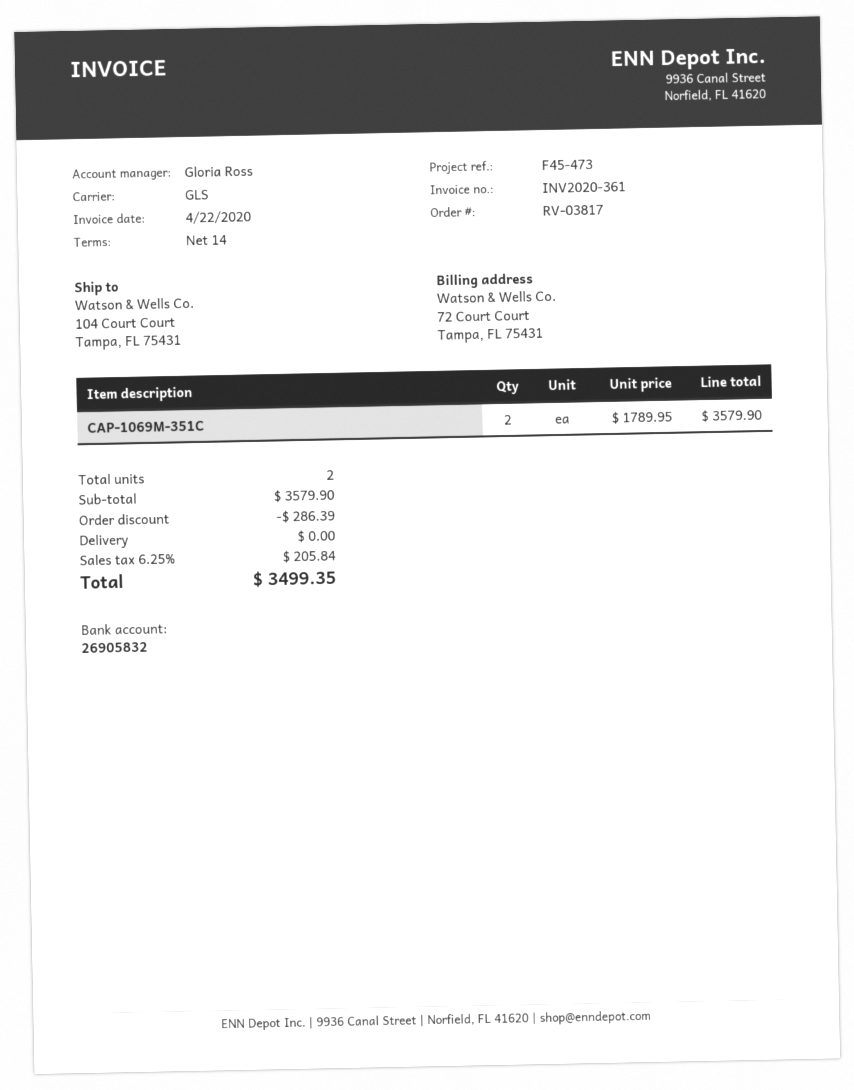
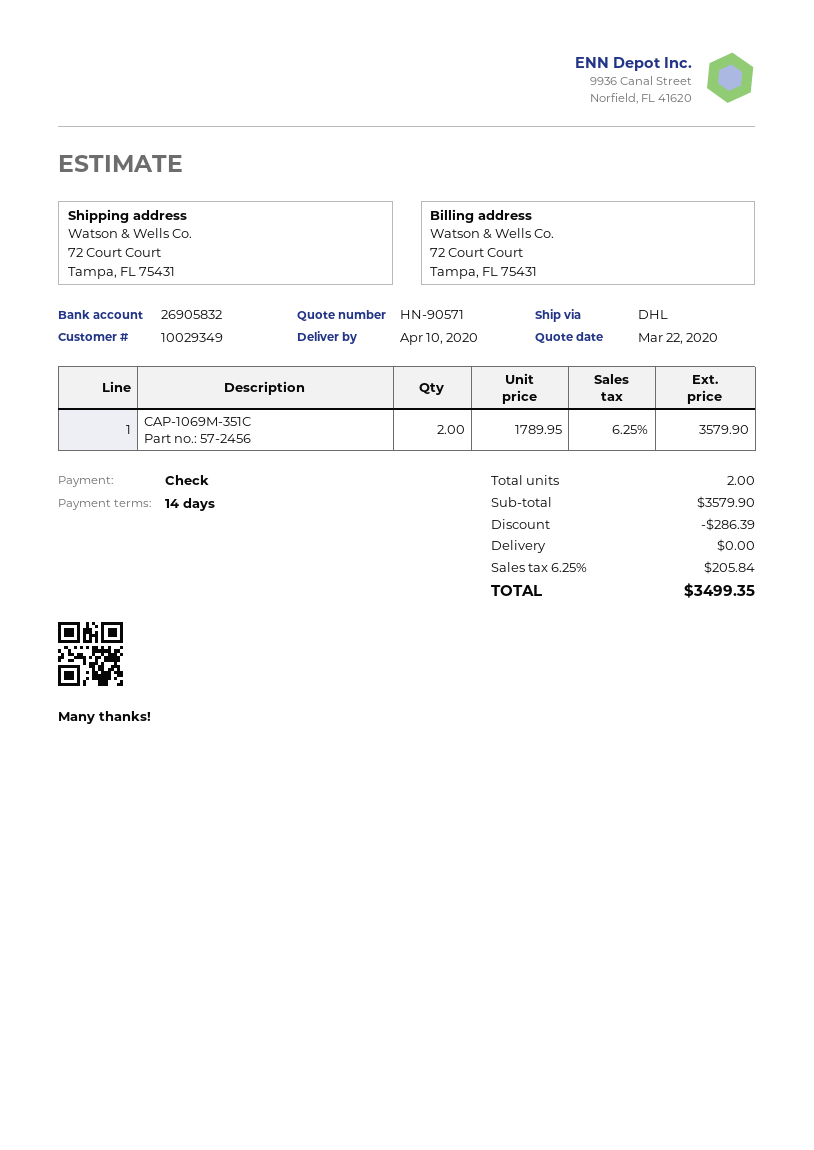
shipping method: GLS -> DHL
ship to: 104 Court Court, Tampa, FL 75431 -> 72 Court Court, Tampa, FL 75431

